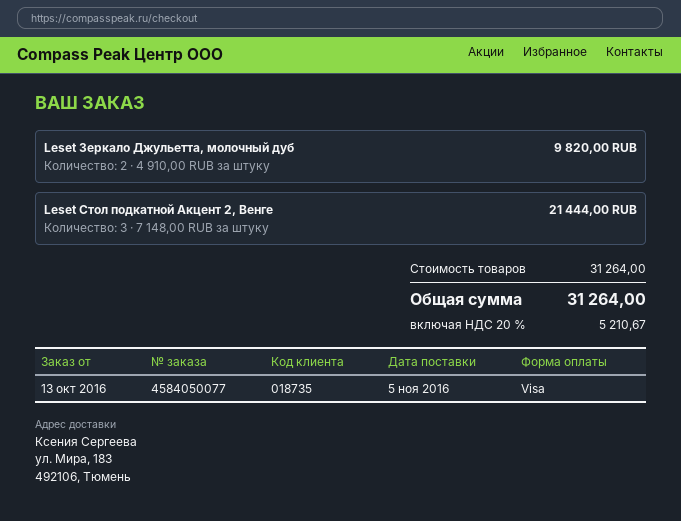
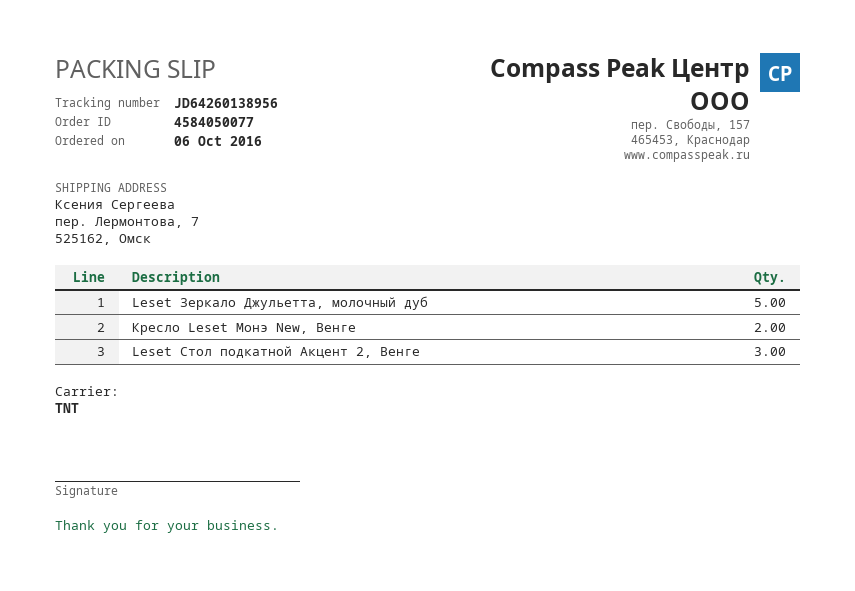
order date: 2016-10-13 -> 2016-10-06
ship to: ул. Мира, 183, 492106, Тюмень -> пер. Лермонтова, 7, 525162, Омск
Leset Зеркало Джульетта, молочный дуб: 2 -> 5
Кресло Leset Монэ New, Венге: none -> 2

